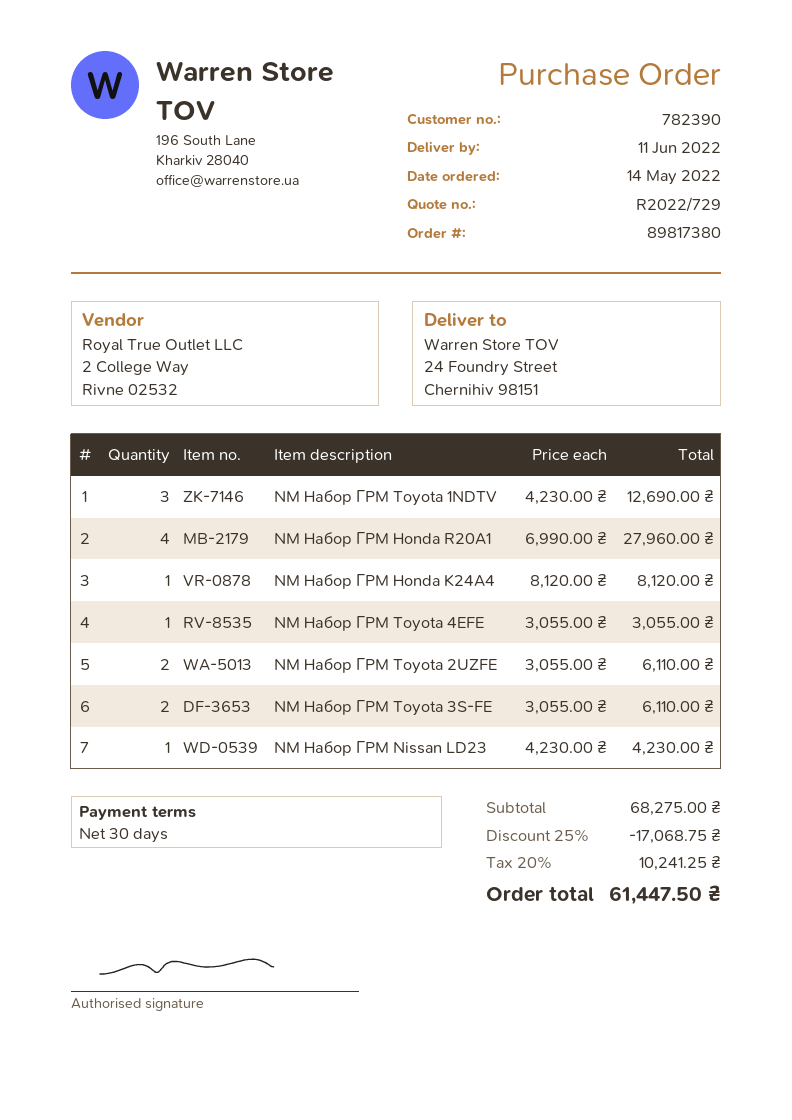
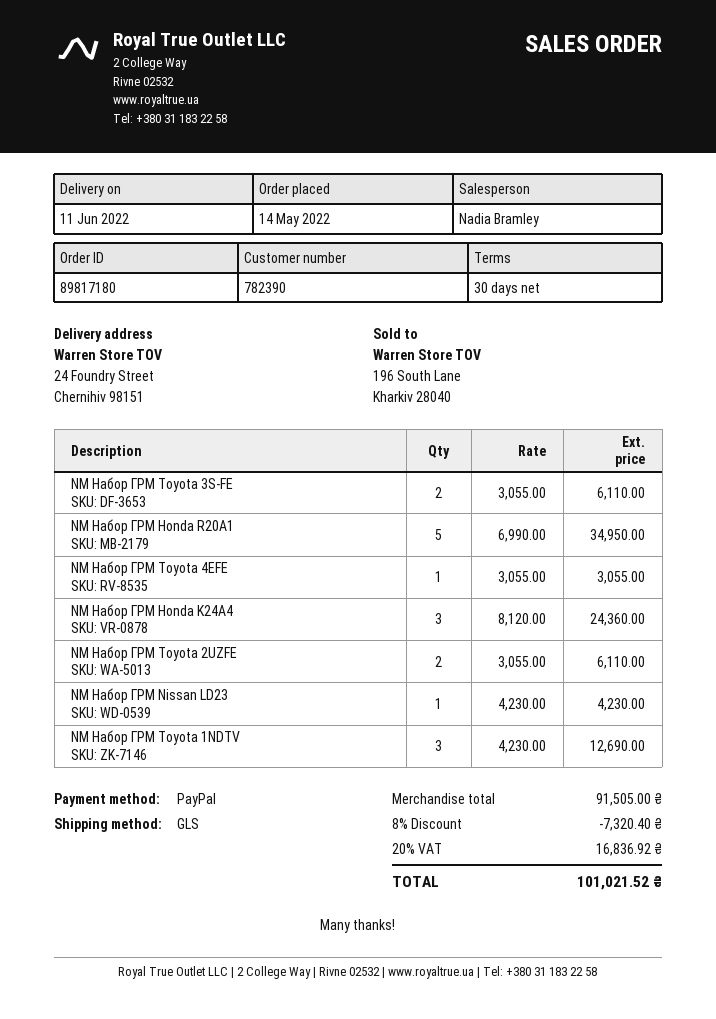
order number: 89817380 -> 89817180
NM Набор ГРМ Honda R20A1: 4 x 6990.00 = 27960.00 -> 5 x 6990.00 = 34950.00
NM Набор ГРМ Honda K24A4: 1 x 8120.00 = 8120.00 -> 3 x 8120.00 = 24360.00
subtotal: 68275.00 -> 91505.00
discount: 25% = 17068.75 -> 8% = 7320.40
tax: 20% = 10241.25 -> 20% = 16836.92
total: 61447.50 -> 101021.52

